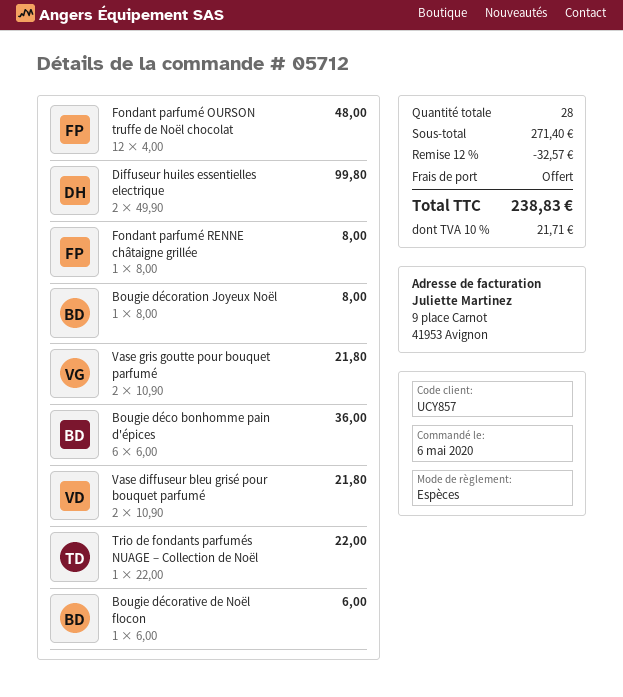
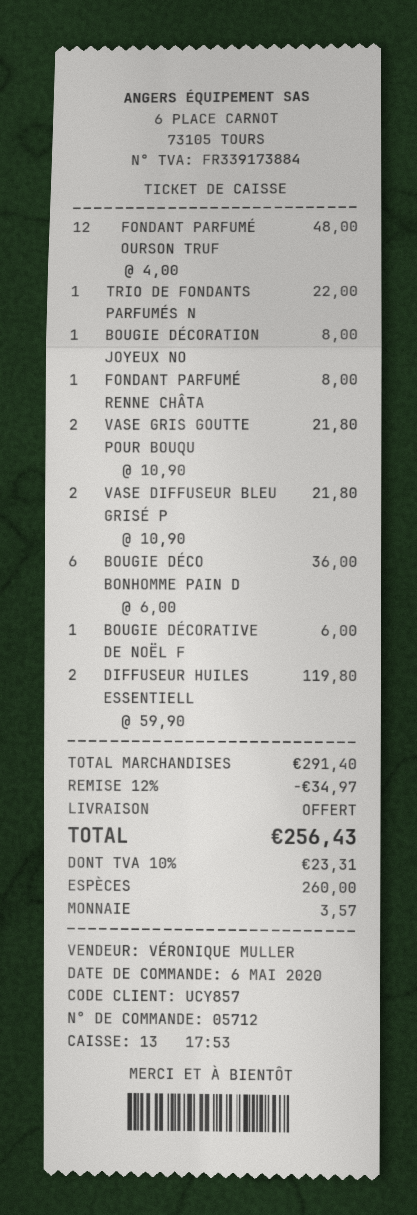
Diffuseur huiles essentielles electrique: 2 x 49.90 = 99.80 -> 2 x 59.90 = 119.80
subtotal: 271.40 -> 291.40
discount: 12% = 32.57 -> 12% = 34.97
tax: 10% = 21.71 -> 10% = 23.31
total: 238.83 -> 256.43

